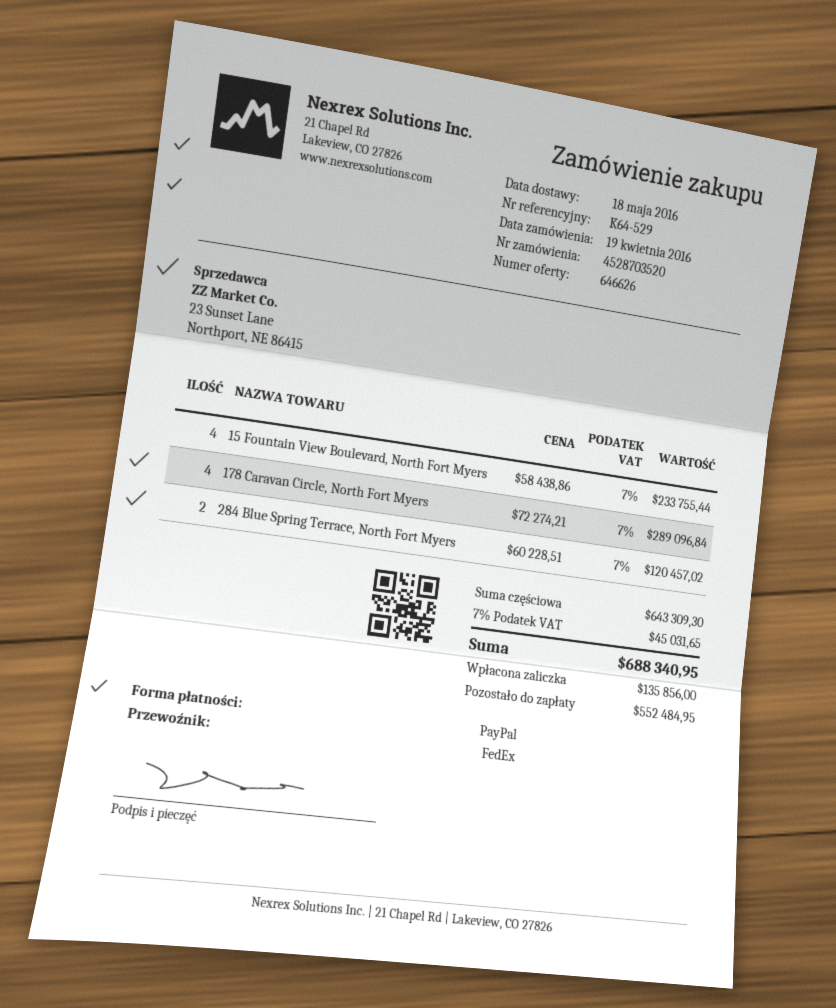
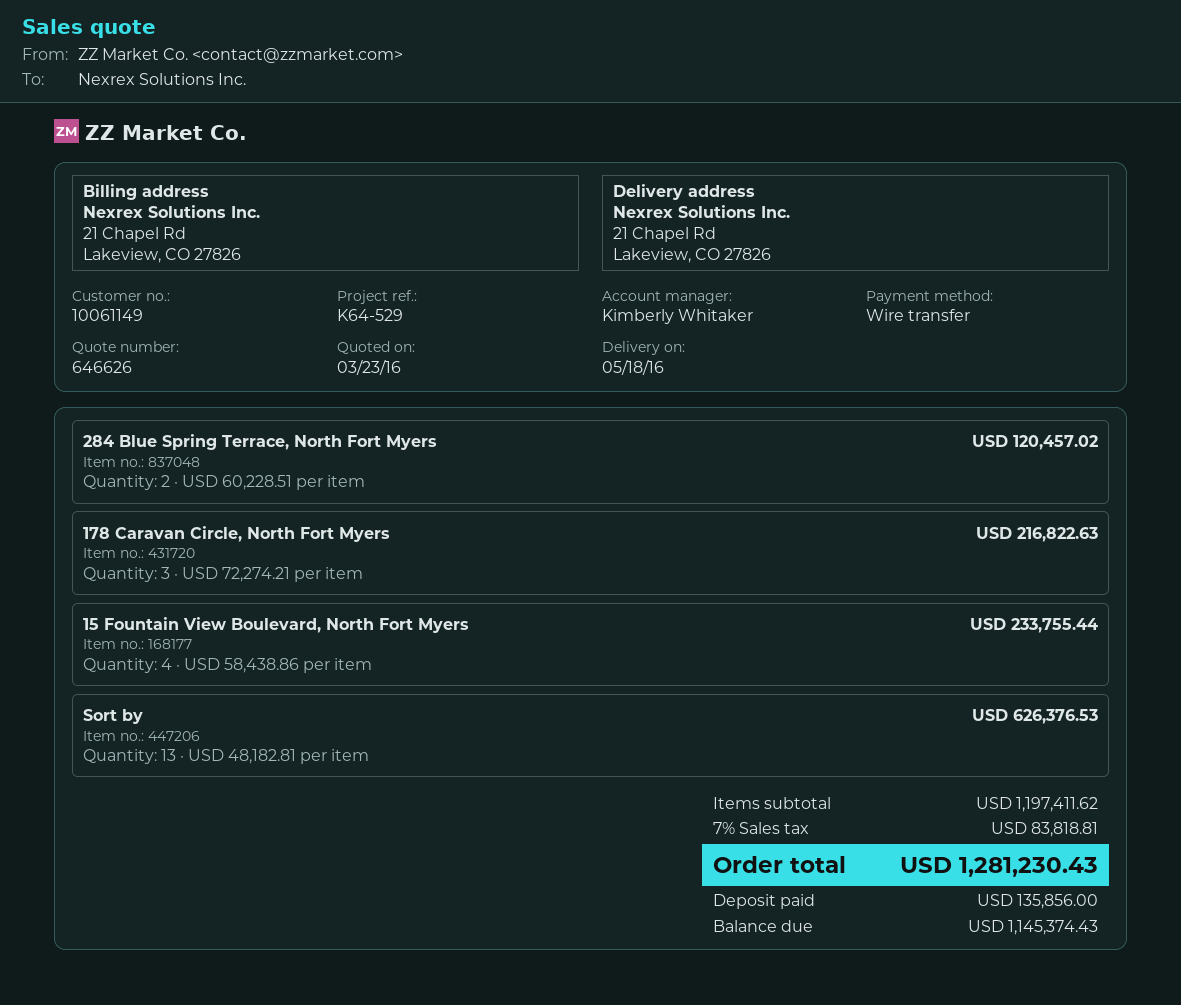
payment method: PayPal -> bank transfer
178 Caravan Circle, North Fort Myers: 4 x 72274.21 = 289096.84 -> 3 x 72274.21 = 216822.63
Sort by: none -> 13 x 48182.81 = 626376.53
subtotal: 643309.30 -> 1197411.62
tax: 7% = 45031.65 -> 7% = 83818.81
total: 688340.95 -> 1281230.43
balance: 552484.95 -> 1145374.43

